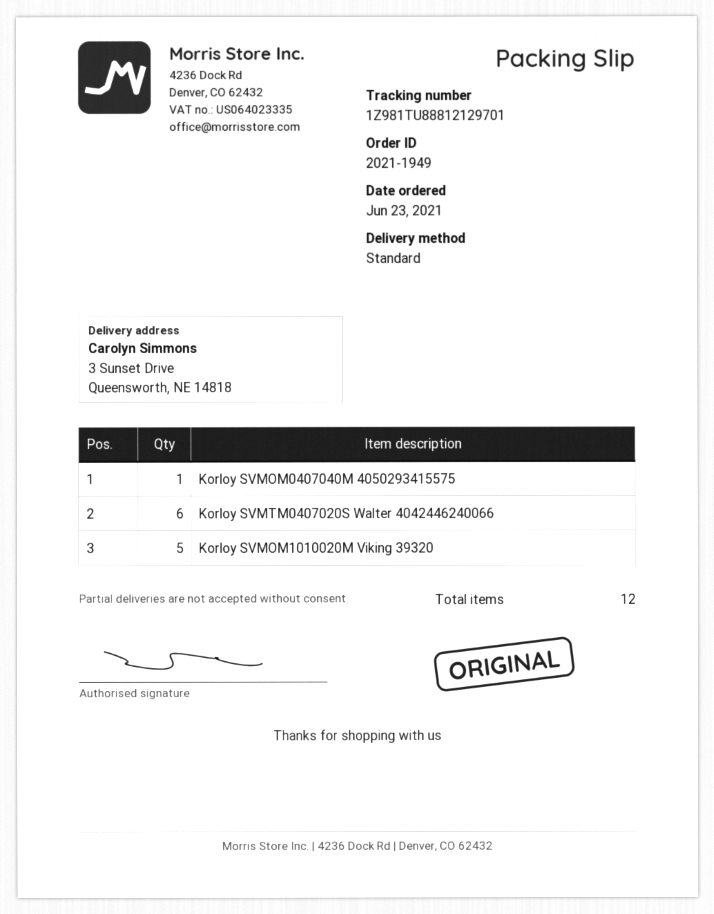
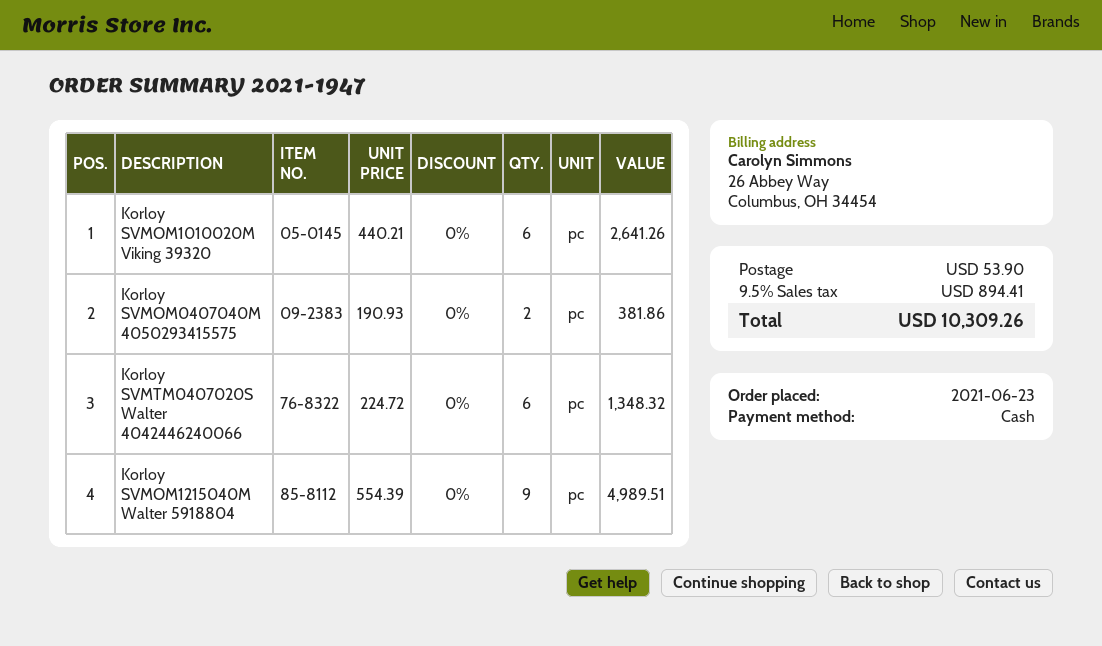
order number: 2021-1949 -> 2021-1947
Korloy SVMOM0407040M 4050293415575: 1 -> 2
Korloy SVMOM1010020M Viking 39320: 5 -> 6
Korloy SVMOM1215040M Walter 5918804: none -> 9

